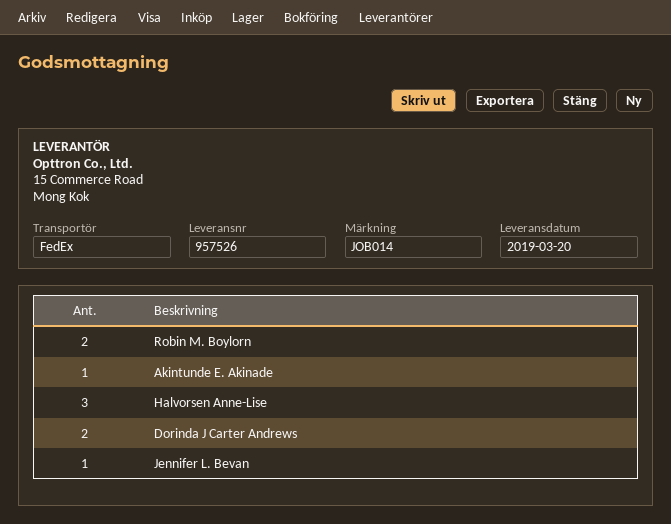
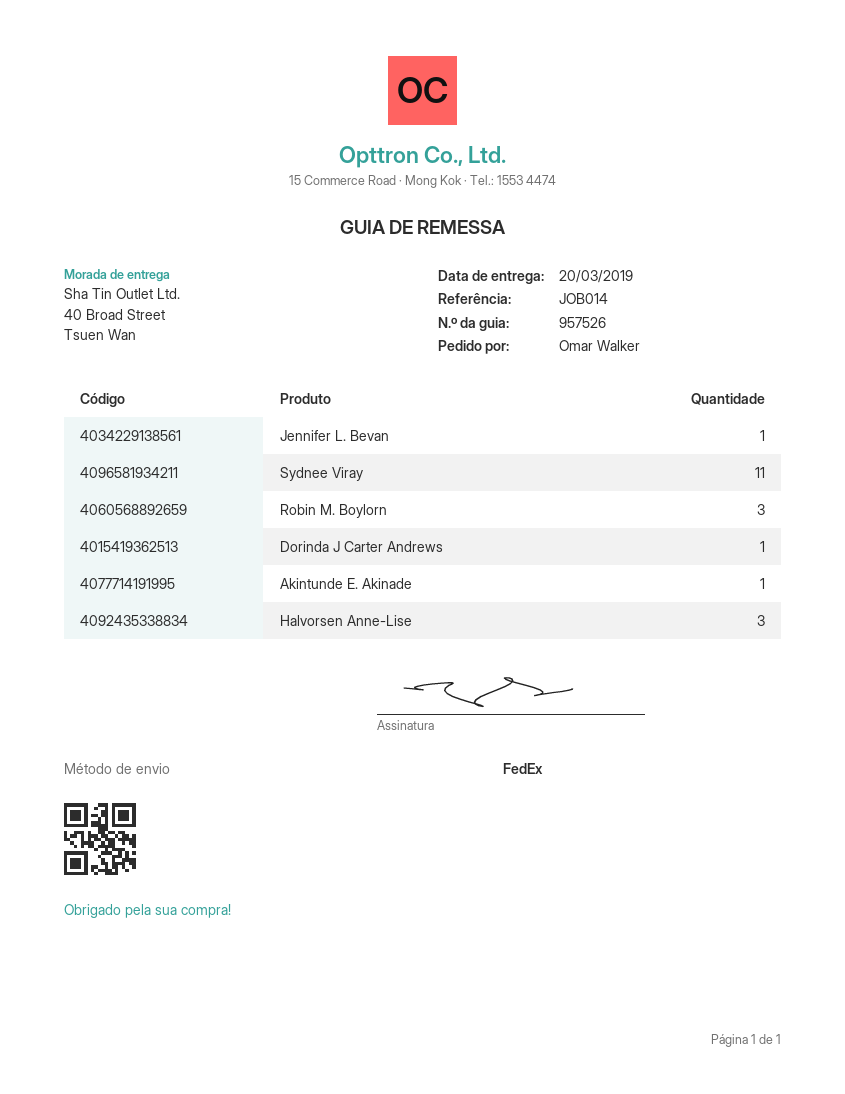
Robin M. Boylorn: 2 -> 3
Dorinda J Carter Andrews: 2 -> 1
Sydnee Viray: none -> 11

